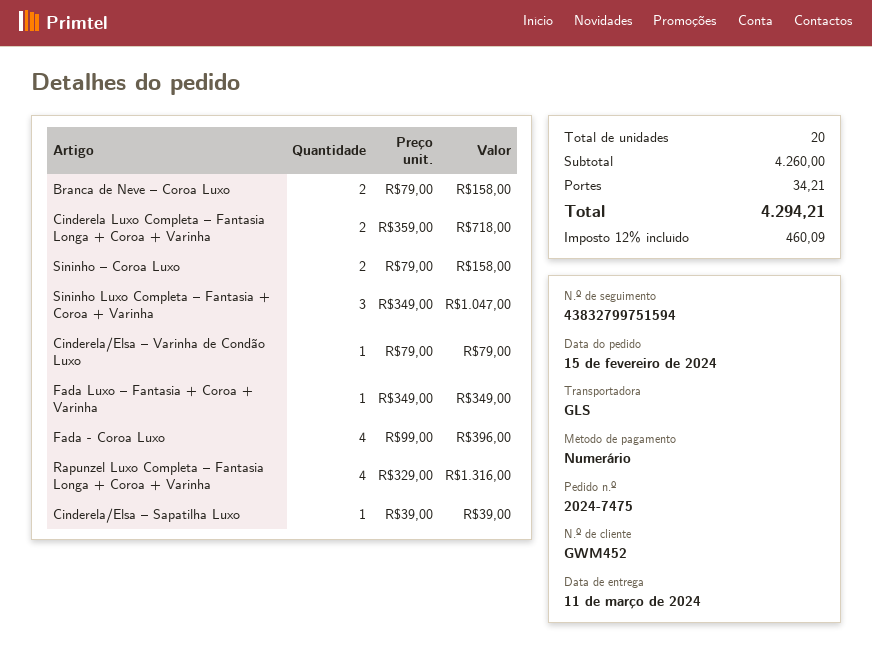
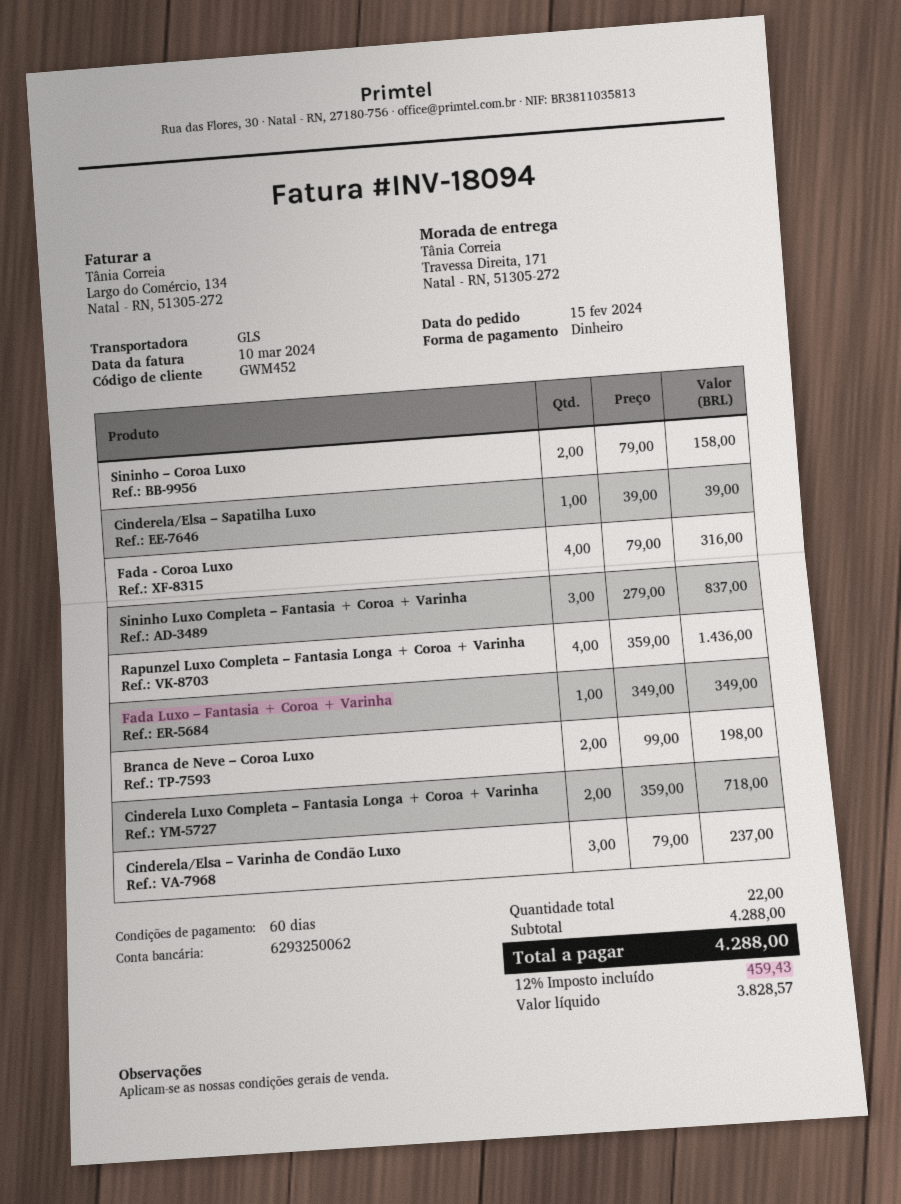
Branca de Neve – Coroa Luxo: 2 x 79.00 = 158.00 -> 2 x 99.00 = 198.00
Sininho Luxo Completa – Fantasia + Coroa + Varinha: 3 x 349.00 = 1047.00 -> 3 x 279.00 = 837.00
Cinderela/Elsa – Varinha de Condão Luxo: 1 x 79.00 = 79.00 -> 3 x 79.00 = 237.00
Fada - Coroa Luxo: 4 x 99.00 = 396.00 -> 4 x 79.00 = 316.00
Rapunzel Luxo Completa – Fantasia Longa + Coroa + Varinha: 4 x 329.00 = 1316.00 -> 4 x 359.00 = 1436.00
total quantity: 20 -> 22
subtotal: 4260.00 -> 4288.00
shipping: 34.21 -> none
tax: 12% = 460.09 -> 12% = 459.43
total: 4294.21 -> 4288.00

